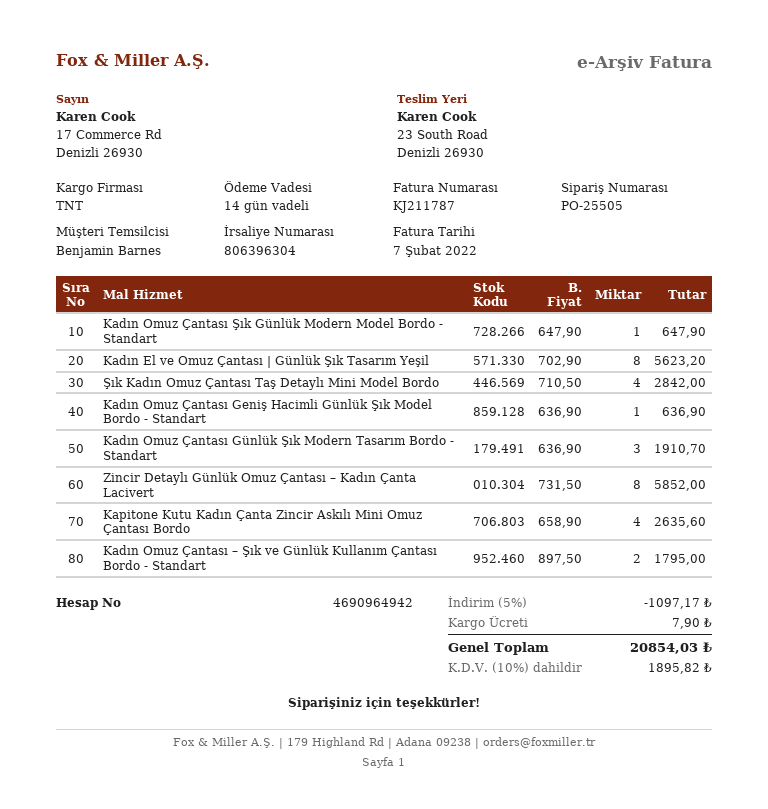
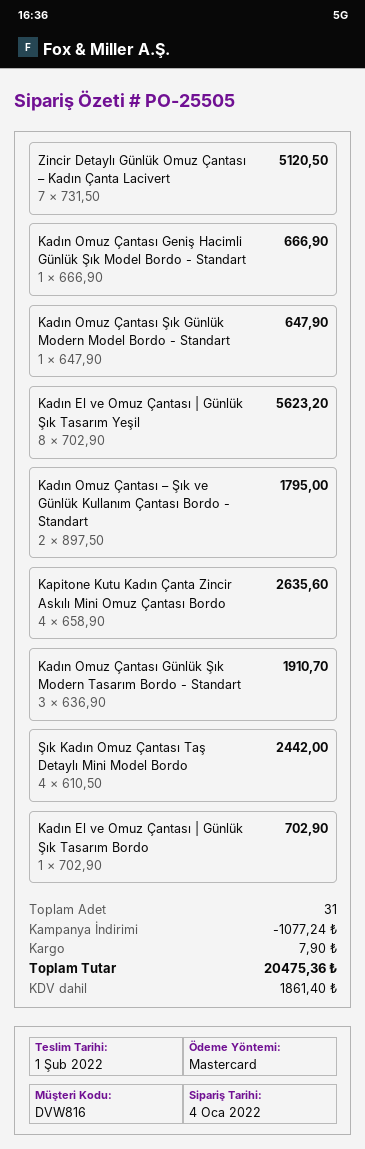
Şık Kadın Omuz Çantası Taş Detaylı Mini Model Bordo: 4 x 710.50 = 2842.00 -> 4 x 610.50 = 2442.00
Kadın Omuz Çantası Geniş Hacimli Günlük Şık Model Bordo - Standart: 1 x 636.90 = 636.90 -> 1 x 666.90 = 666.90
Zincir Detaylı Günlük Omuz Çantası – Kadın Çanta Lacivert: 8 x 731.50 = 5852.00 -> 7 x 731.50 = 5120.50
Kadın El ve Omuz Çantası | Günlük Şık Tasarım Bordo: none -> 1 x 702.90 = 702.90
discount: 1097.17 -> 1077.24
tax: 1895.82 -> 1861.40
total: 20854.03 -> 20475.36

